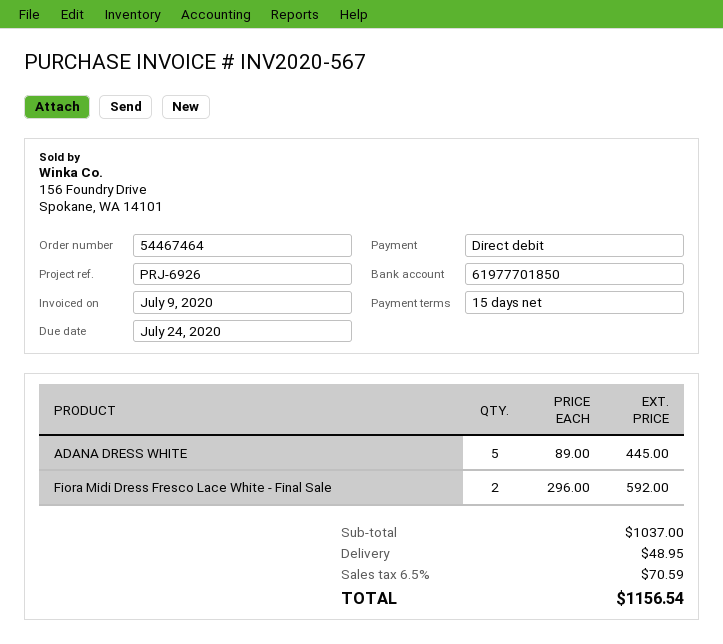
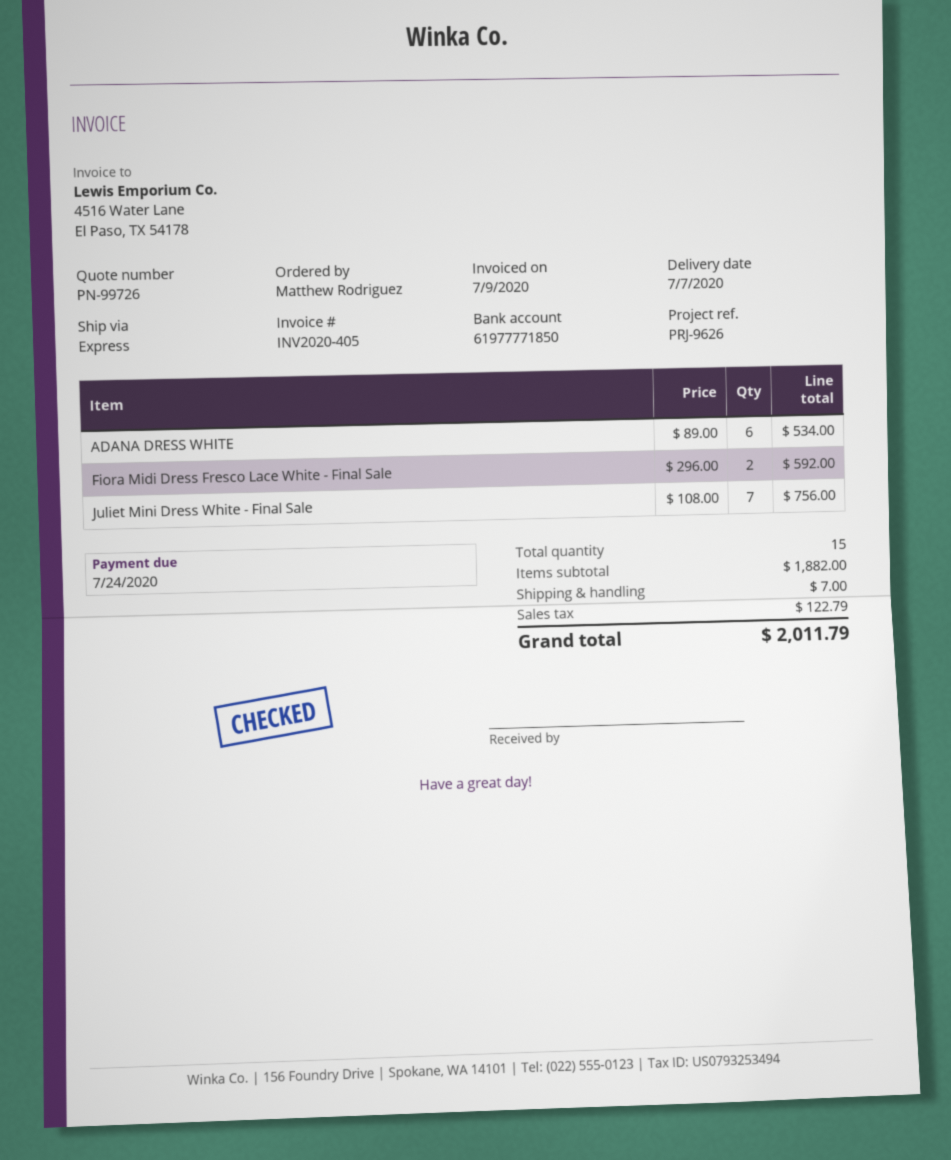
invoice number: INV2020-567 -> INV2020-405
reference: PRJ-6926 -> PRJ-9626
bank account: 61977701850 -> 61977771850
ADANA DRESS WHITE: 5 x 89.00 = 445.00 -> 6 x 89.00 = 534.00
Juliet Mini Dress White - Final Sale: none -> 7 x 108.00 = 756.00
subtotal: 1037.00 -> 1882.00
shipping: 48.95 -> 7.00
tax: 70.59 -> 122.79
total: 1156.54 -> 2011.79

